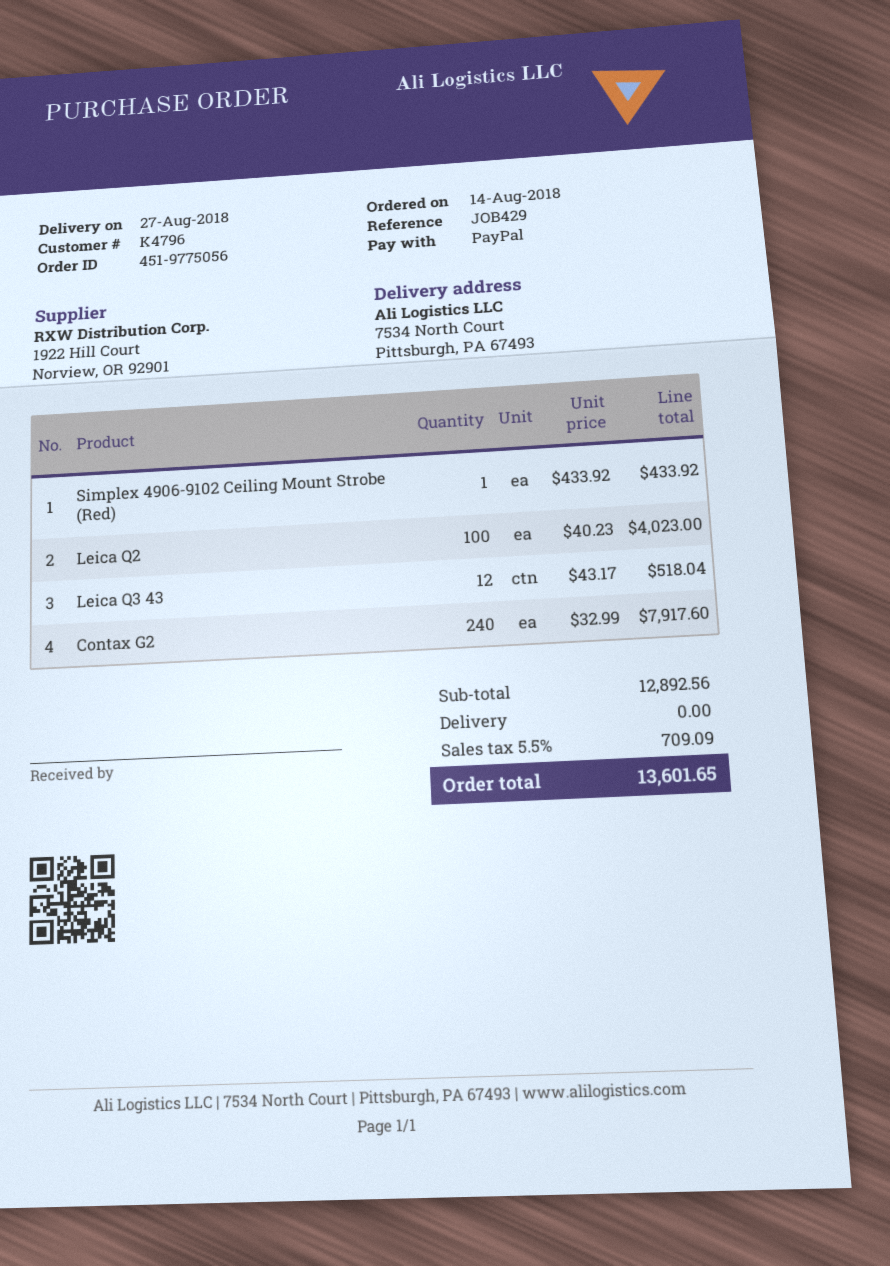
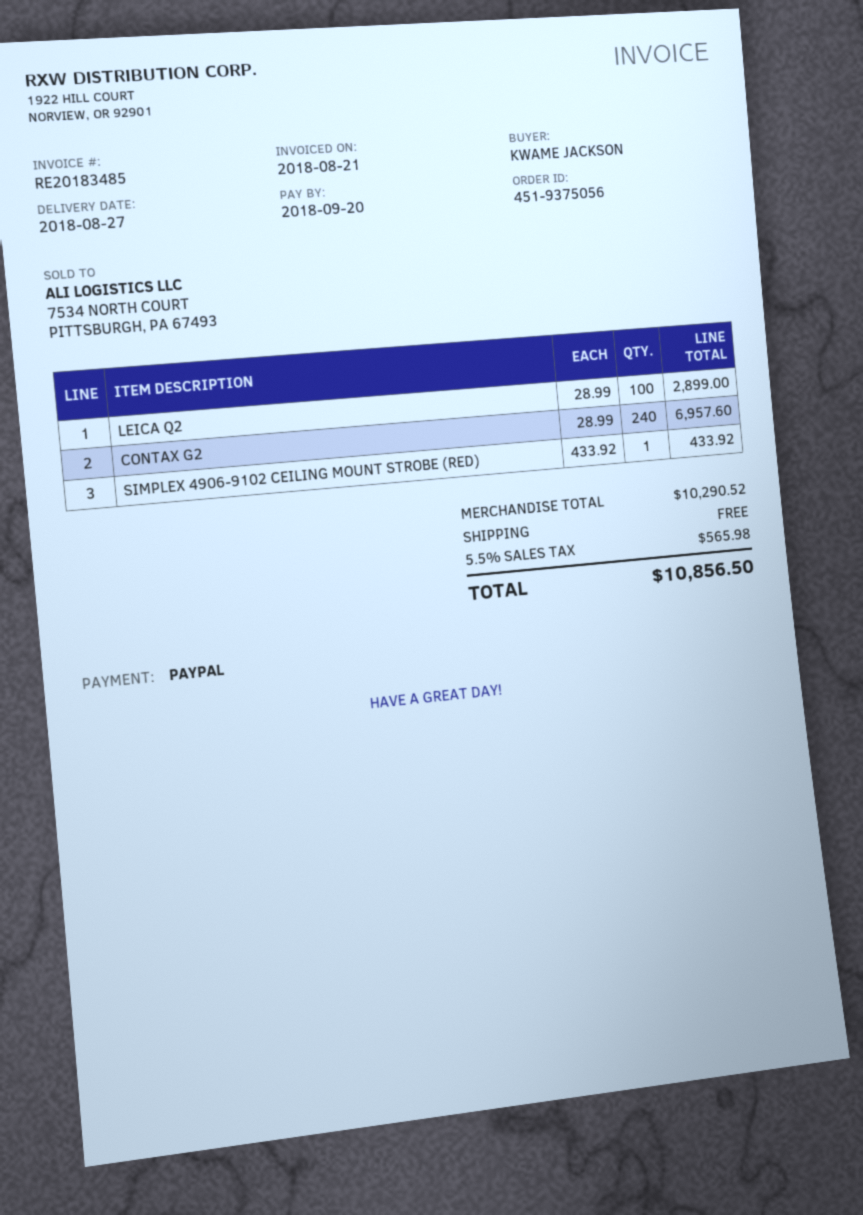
order number: 451-9775056 -> 451-9375056
Leica Q2: 100 x 40.23 = 4023.00 -> 100 x 28.99 = 2899.00
Leica Q3 43: 12 x 43.17 = 518.04 -> none
Contax G2: 240 x 32.99 = 7917.60 -> 240 x 28.99 = 6957.60
subtotal: 12892.56 -> 10290.52
tax: 5.5% = 709.09 -> 5.5% = 565.98
total: 13601.65 -> 10856.50

